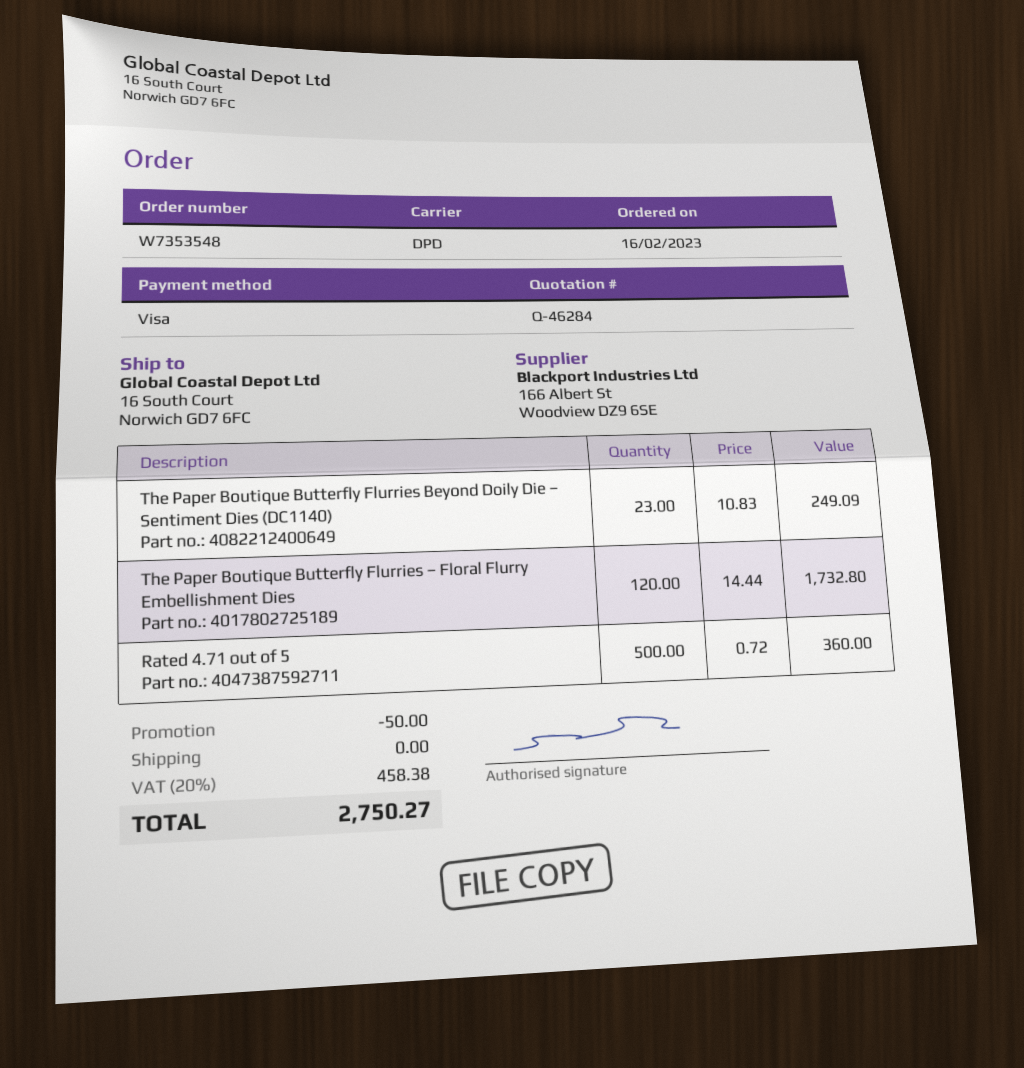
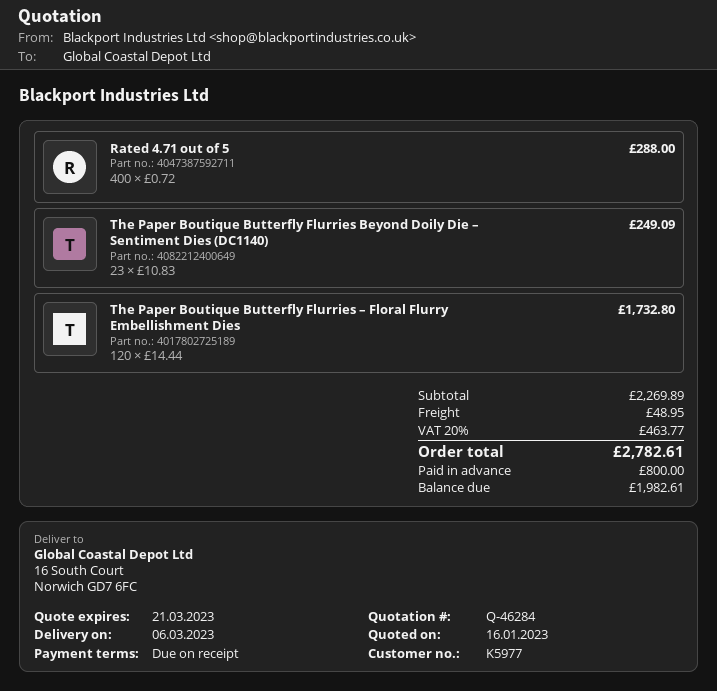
Rated 4.71 out of 5: 500 x 0.72 = 360.00 -> 400 x 0.72 = 288.00
discount: 50.00 -> none
shipping: 0.00 -> 48.95
tax: 20% = 458.38 -> 20% = 463.77
total: 2750.27 -> 2782.61

